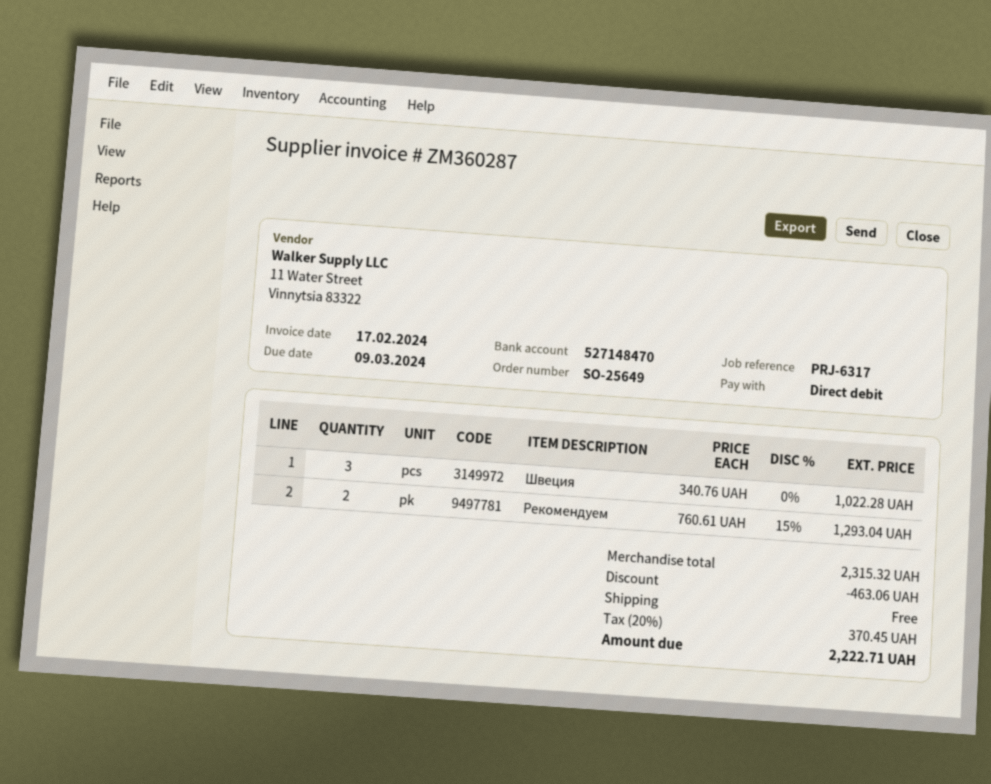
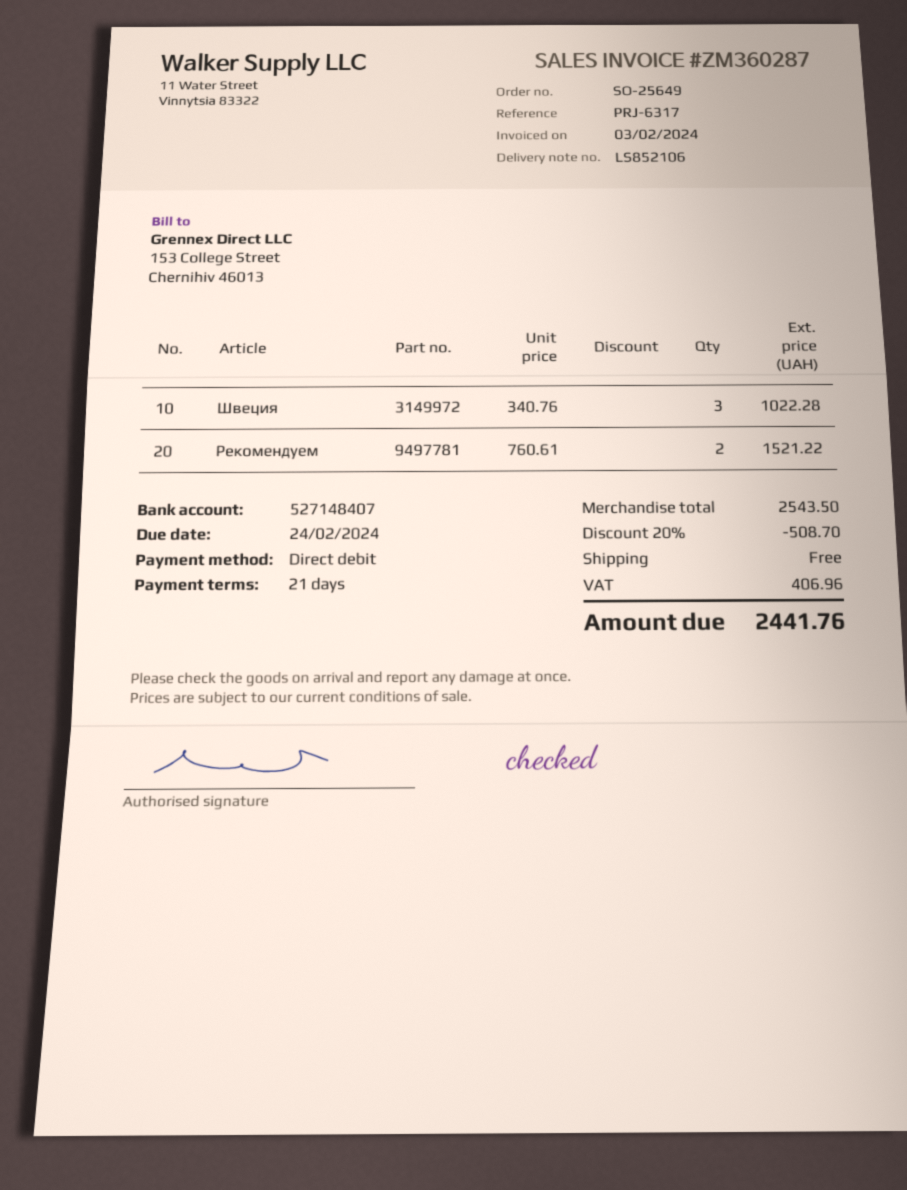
invoice date: 2024-02-17 -> 2024-02-03
due date: 2024-03-09 -> 2024-02-24
bank account: 527148470 -> 527148407
Рекомендуем: 2 x 760.61 - 15% = 1293.04 -> 2 x 760.61 = 1521.22
subtotal: 2315.32 -> 2543.50
discount: 463.06 -> 508.70
tax: 370.45 -> 406.96
total: 2222.71 -> 2441.76

